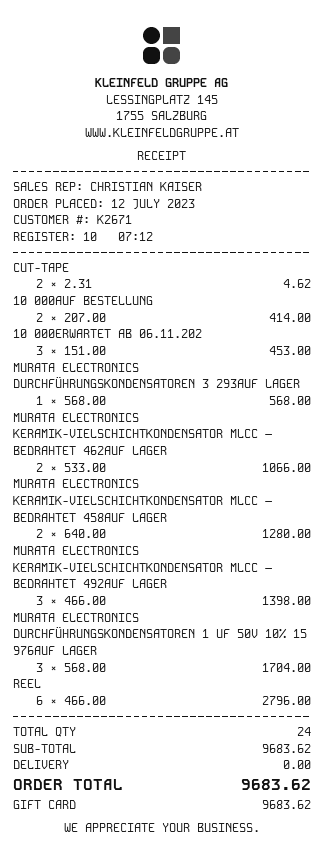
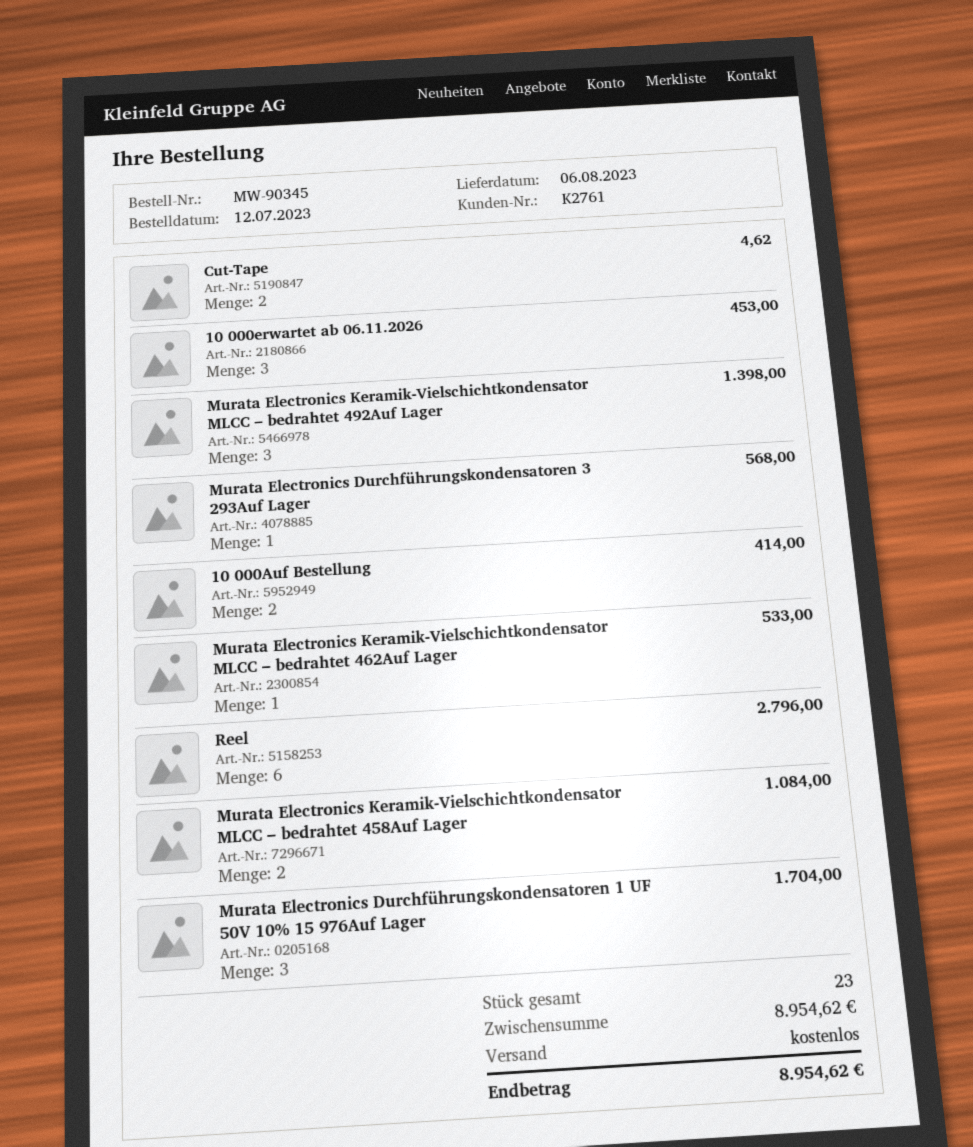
customer number: K2671 -> K2761
MURATA ELECTRONICS KERAMIK-VIELSCHICHTKONDENSATOR MLCC – BEDRAHTET 462AUF LAGER: 2 for 1066.00 -> 1 for 533.00
MURATA ELECTRONICS KERAMIK-VIELSCHICHTKONDENSATOR MLCC – BEDRAHTET 458AUF LAGER: 2 for 1280.00 -> 2 for 1084.00
total quantity: 24 -> 23
subtotal: 9683.62 -> 8954.62
total: 9683.62 -> 8954.62

